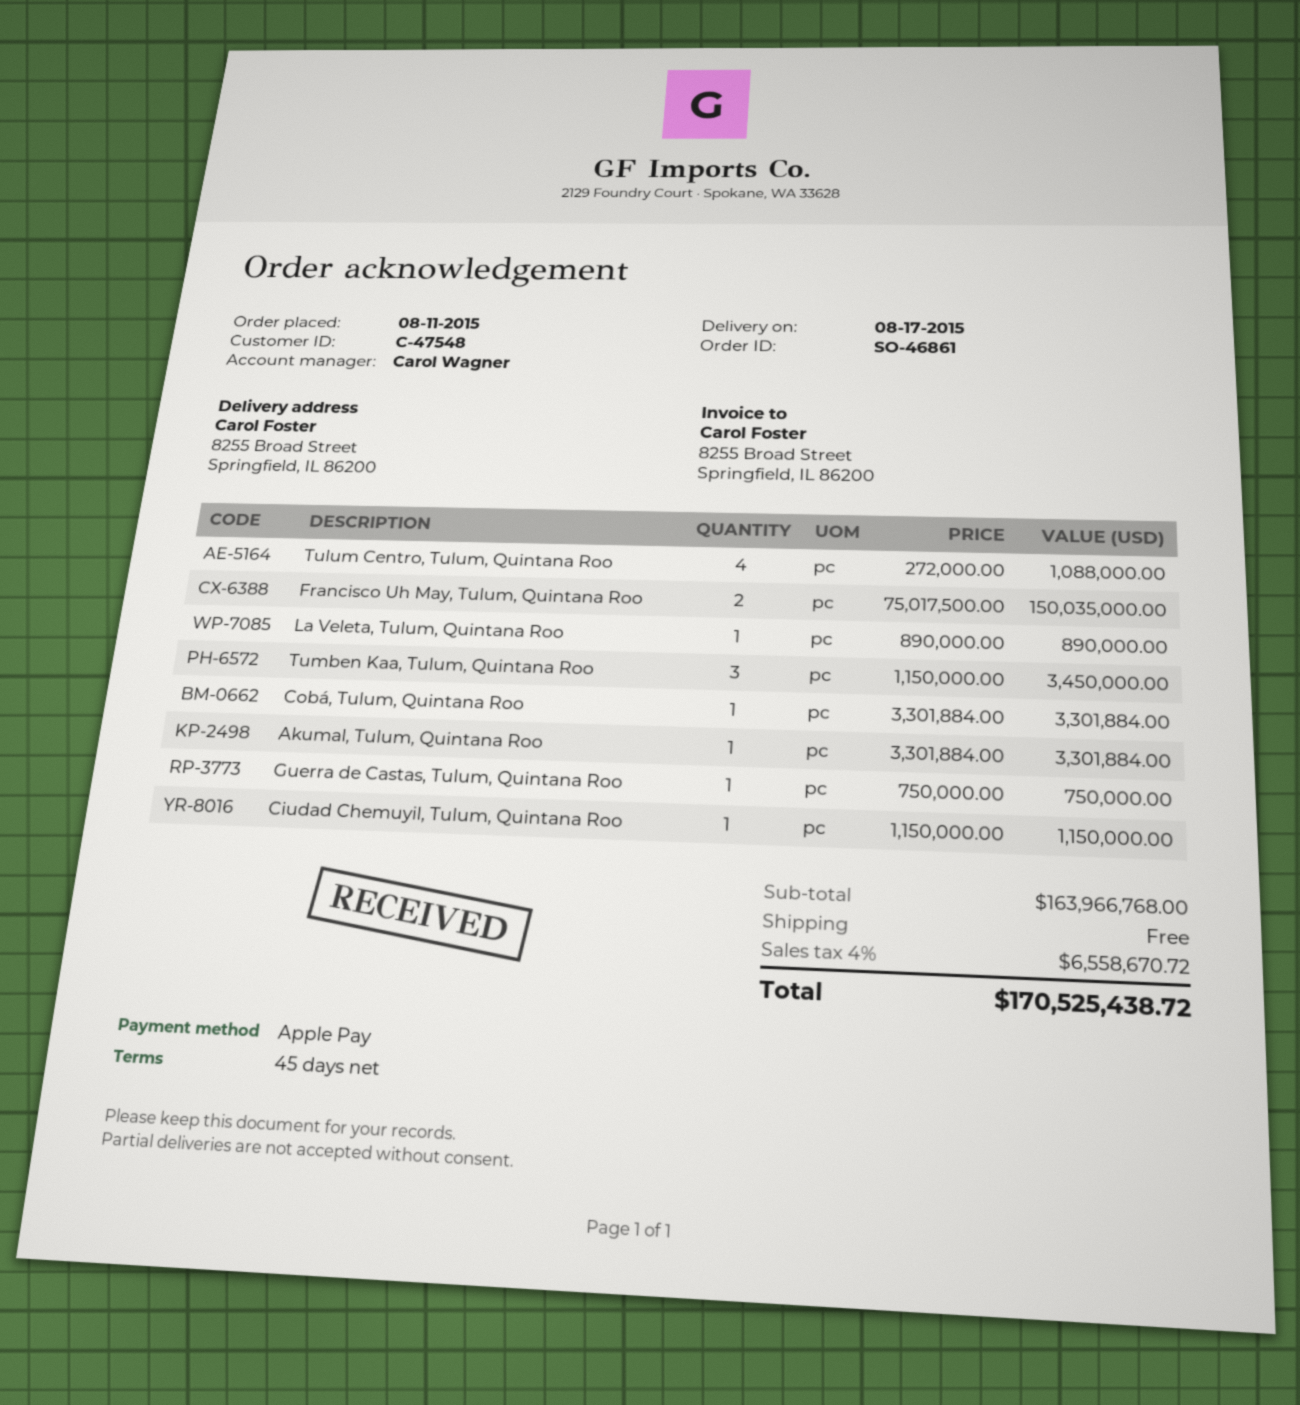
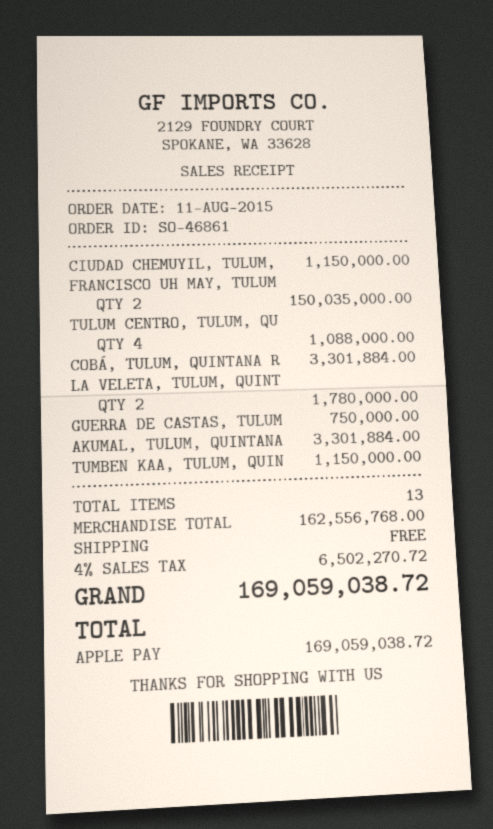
La Veleta, Tulum, Quintana Roo: 1 for 890000.00 -> 2 for 1780000.00
Tumben Kaa, Tulum, Quintana Roo: 3 for 3450000.00 -> 1 for 1150000.00
subtotal: 163966768.00 -> 162556768.00
tax: 4% = 6558670.72 -> 4% = 6502270.72
total: 170525438.72 -> 169059038.72

